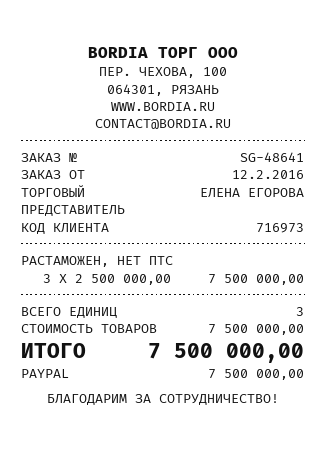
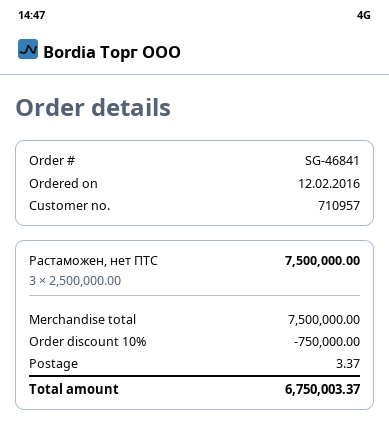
order number: SG-48641 -> SG-46841
customer number: 716973 -> 710957
discount: none -> 10% = 750000.00
shipping: none -> 3.37
total: 7500000.00 -> 6750003.37

